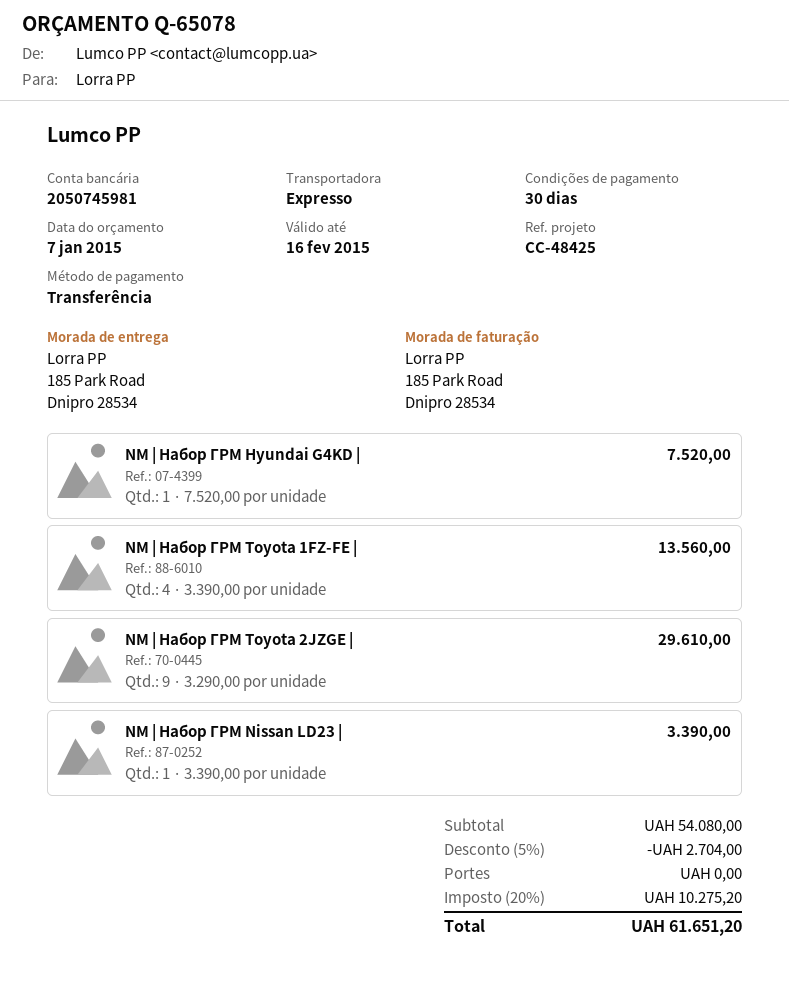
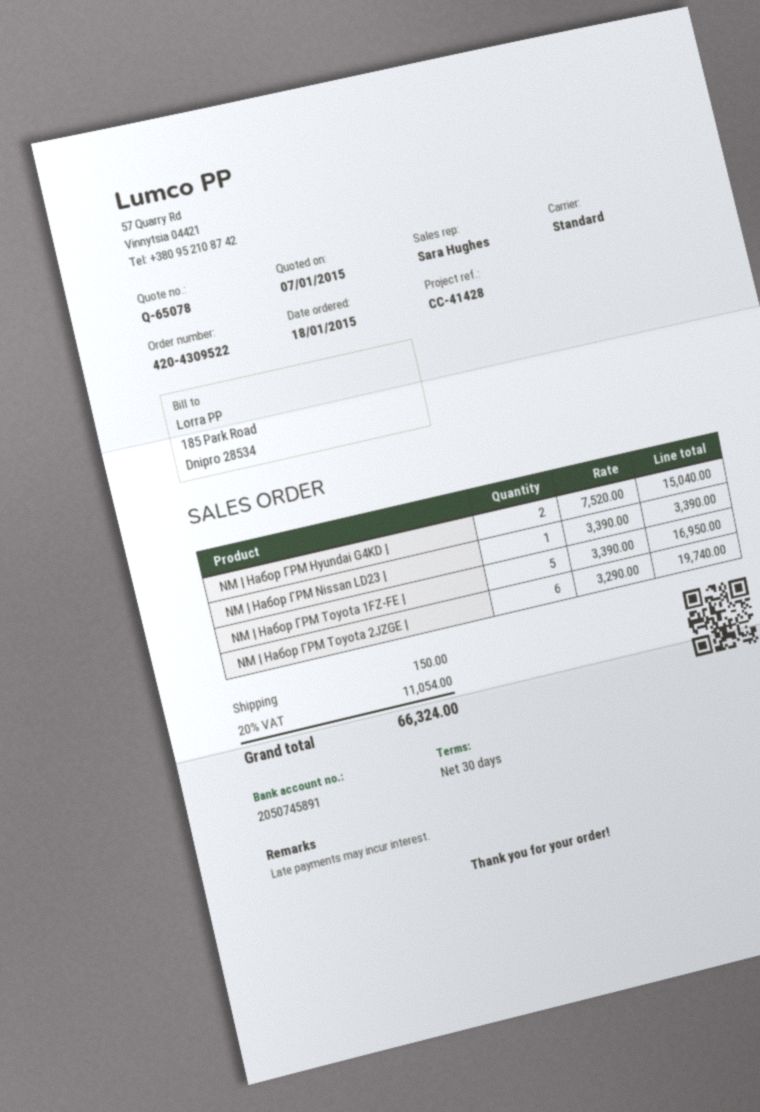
reference: CC-48425 -> CC-41428
bank account: 2050745981 -> 2050745891
shipping method: express -> standard
NM | Набор ГРМ Hyundai G4KD |: 1 x 7520.00 = 7520.00 -> 2 x 7520.00 = 15040.00
NM | Набор ГРМ Toyota 1FZ-FE |: 4 x 3390.00 = 13560.00 -> 5 x 3390.00 = 16950.00
NM | Набор ГРМ Toyota 2JZGE |: 9 x 3290.00 = 29610.00 -> 6 x 3290.00 = 19740.00
discount: 5% = 2704.00 -> none
shipping: 0.00 -> 150.00
tax: 20% = 10275.20 -> 20% = 11054.00
total: 61651.20 -> 66324.00

